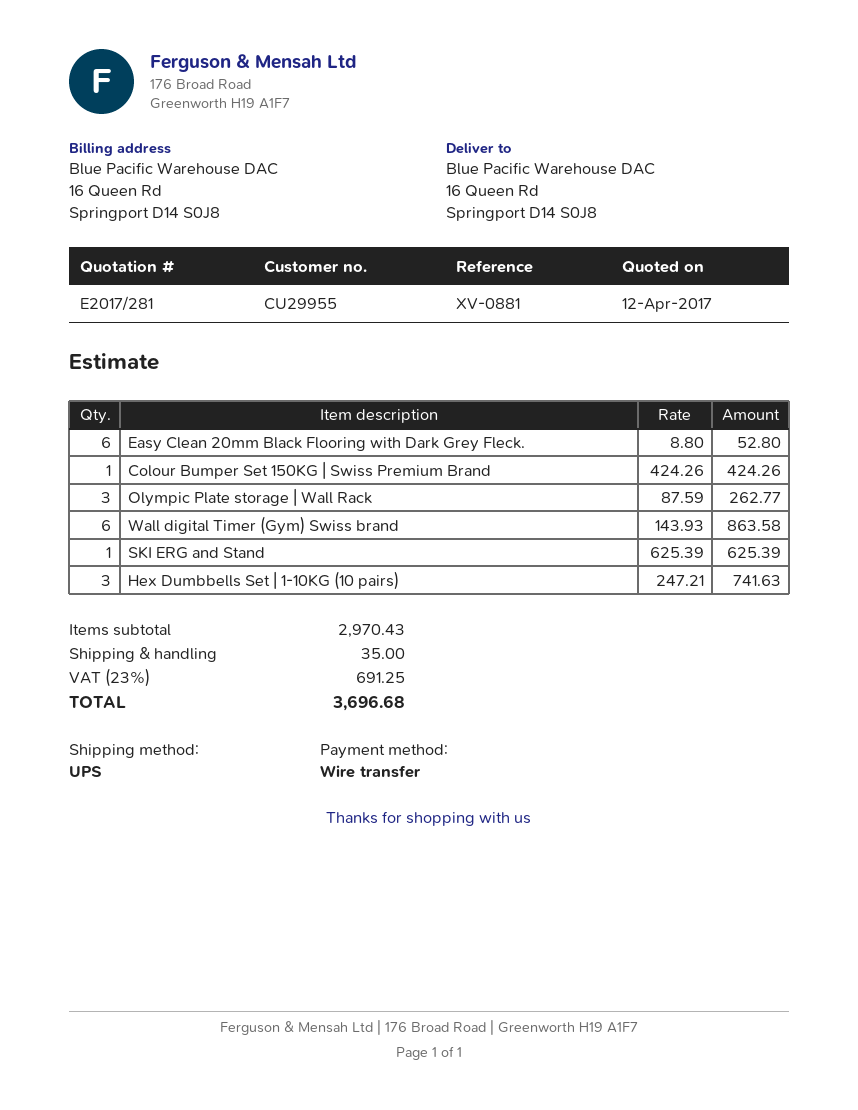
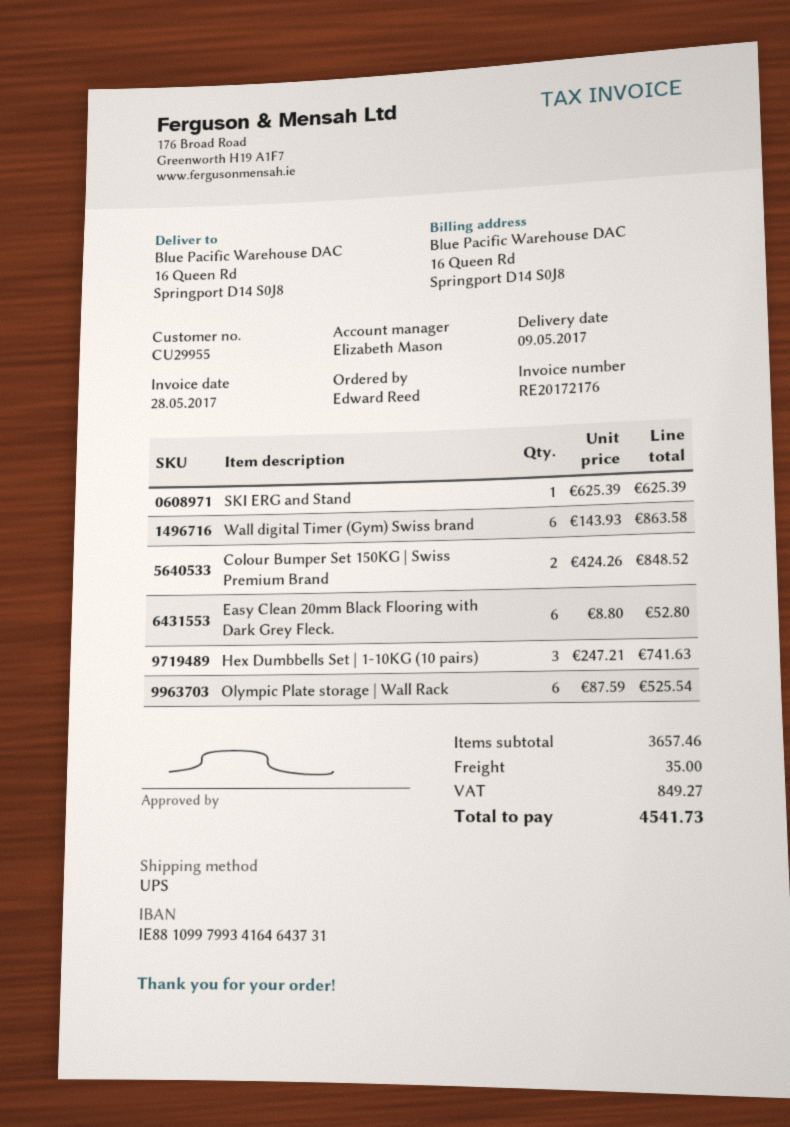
Colour Bumper Set 150KG | Swiss Premium Brand: 1 x 424.26 = 424.26 -> 2 x 424.26 = 848.52
Olympic Plate storage | Wall Rack: 3 x 87.59 = 262.77 -> 6 x 87.59 = 525.54
subtotal: 2970.43 -> 3657.46
tax: 691.25 -> 849.27
total: 3696.68 -> 4541.73

